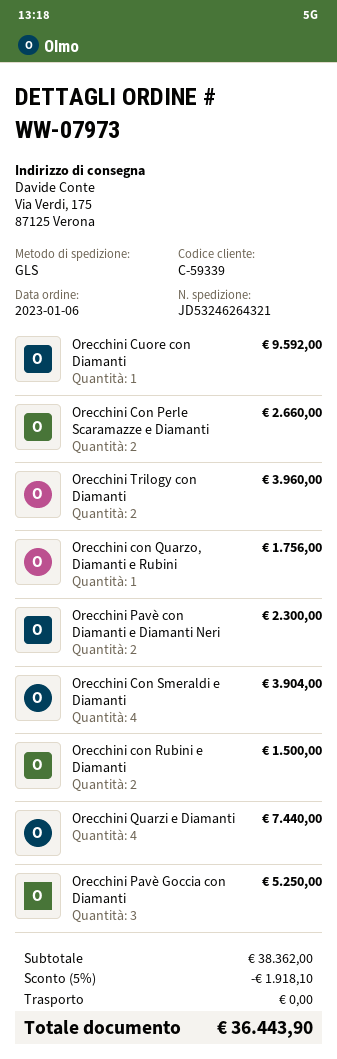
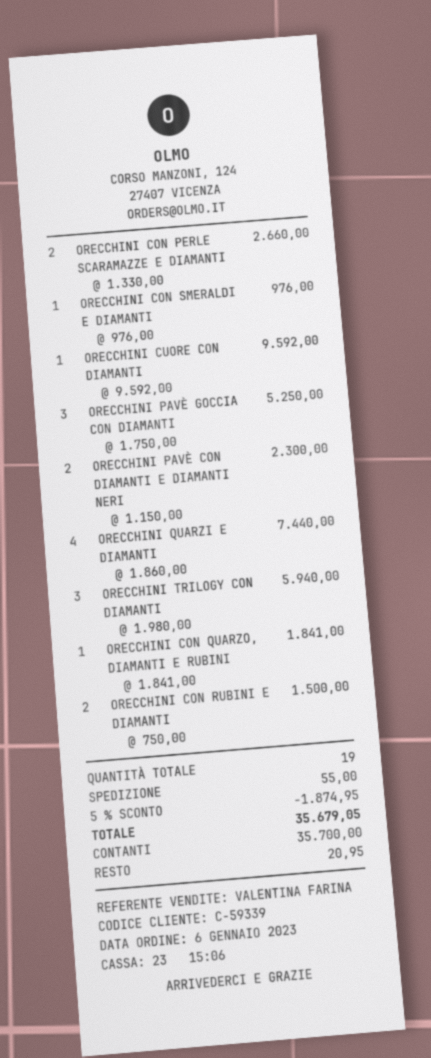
Orecchini Trilogy con Diamanti: 2 for 3960.00 -> 3 for 5940.00
Orecchini con Quarzo, Diamanti e Rubini: 1 for 1756.00 -> 1 for 1841.00
Orecchini Con Smeraldi e Diamanti: 4 for 3904.00 -> 1 for 976.00
discount: 5% = 1918.10 -> 5% = 1874.95
shipping: 0.00 -> 55.00
total: 36443.90 -> 35679.05

